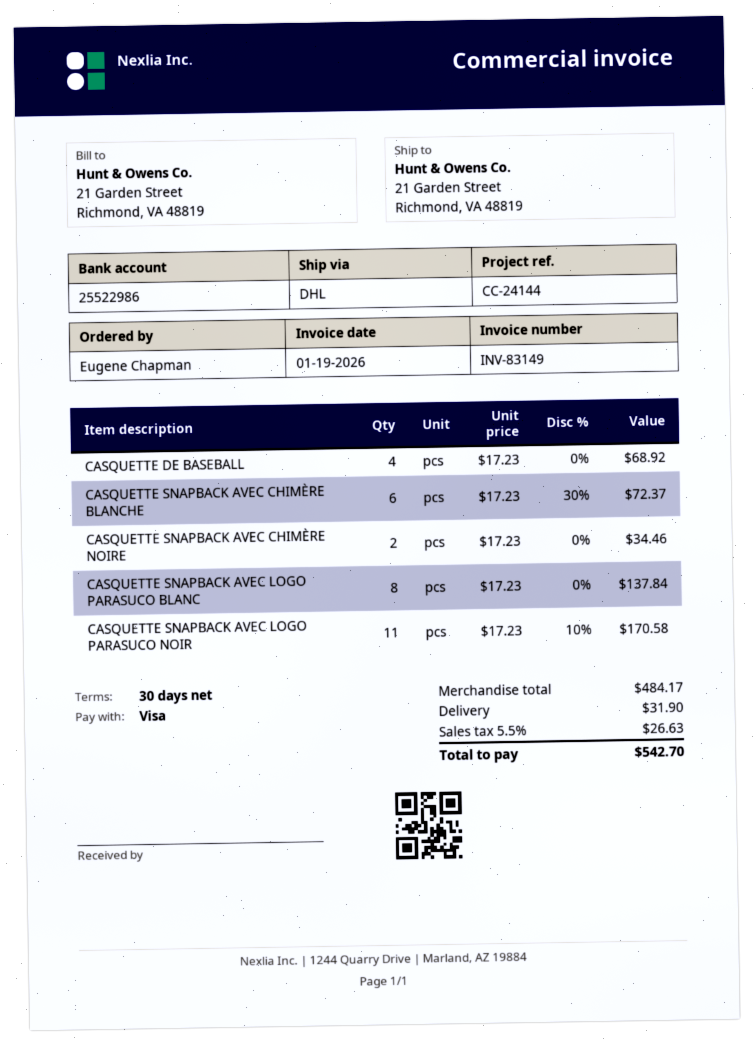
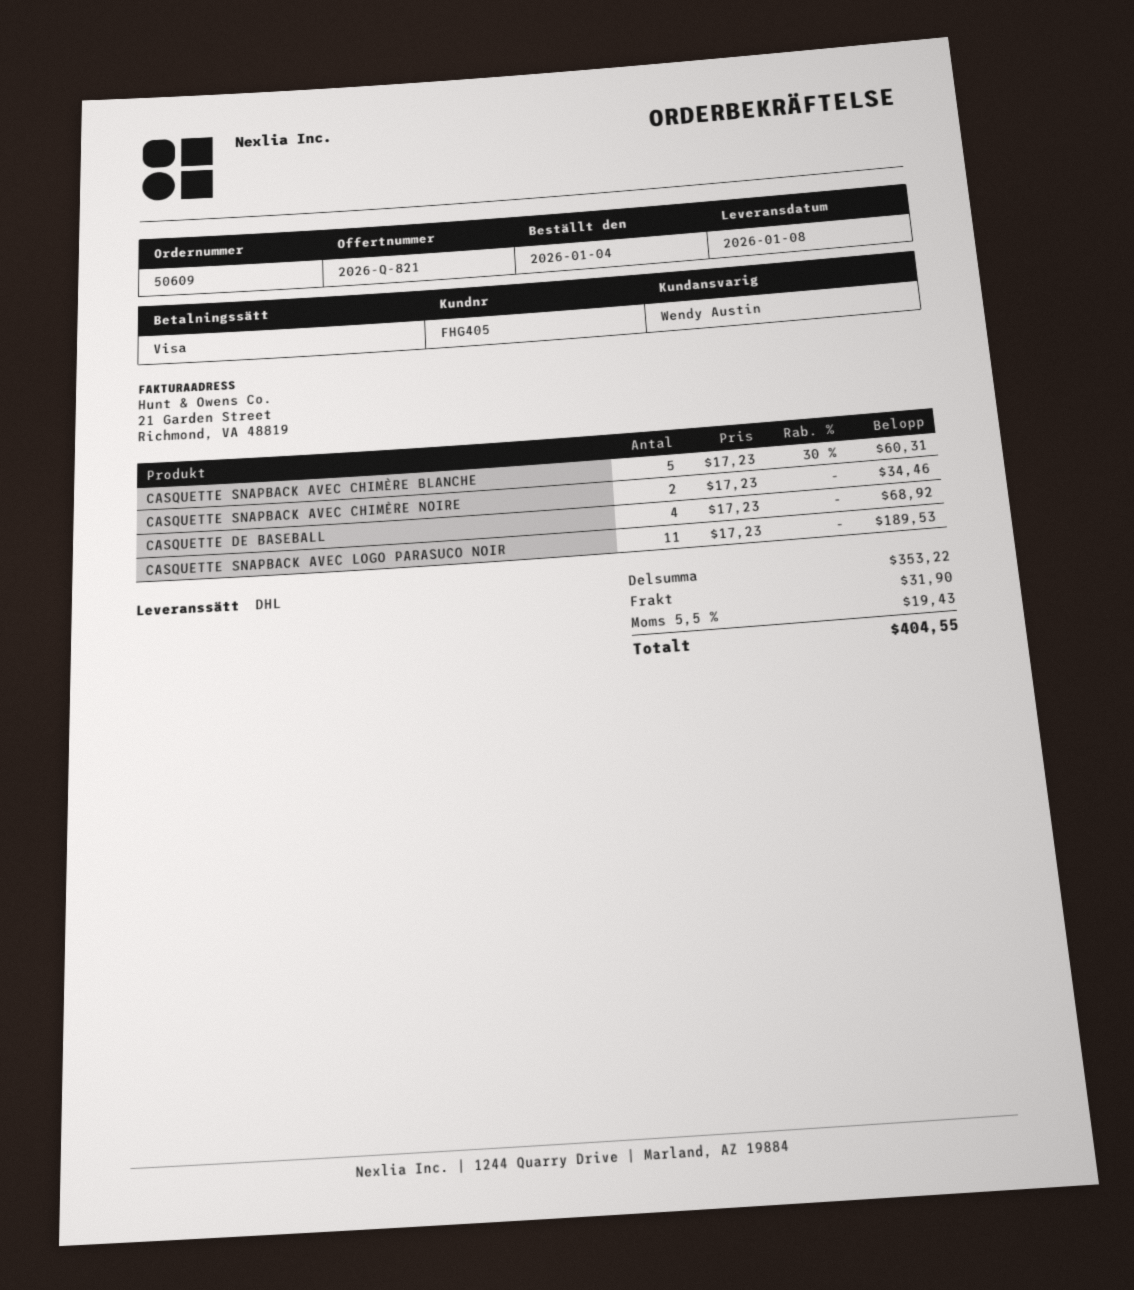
CASQUETTE SNAPBACK AVEC CHIMÈRE BLANCHE: 6 x 17.23 - 30% = 72.37 -> 5 x 17.23 - 30% = 60.31
CASQUETTE SNAPBACK AVEC LOGO PARASUCO BLANC: 8 x 17.23 = 137.84 -> none
CASQUETTE SNAPBACK AVEC LOGO PARASUCO NOIR: 11 x 17.23 - 10% = 170.58 -> 11 x 17.23 = 189.53
subtotal: 484.17 -> 353.22
tax: 5.5% = 26.63 -> 5.5% = 19.43
total: 542.70 -> 404.55

